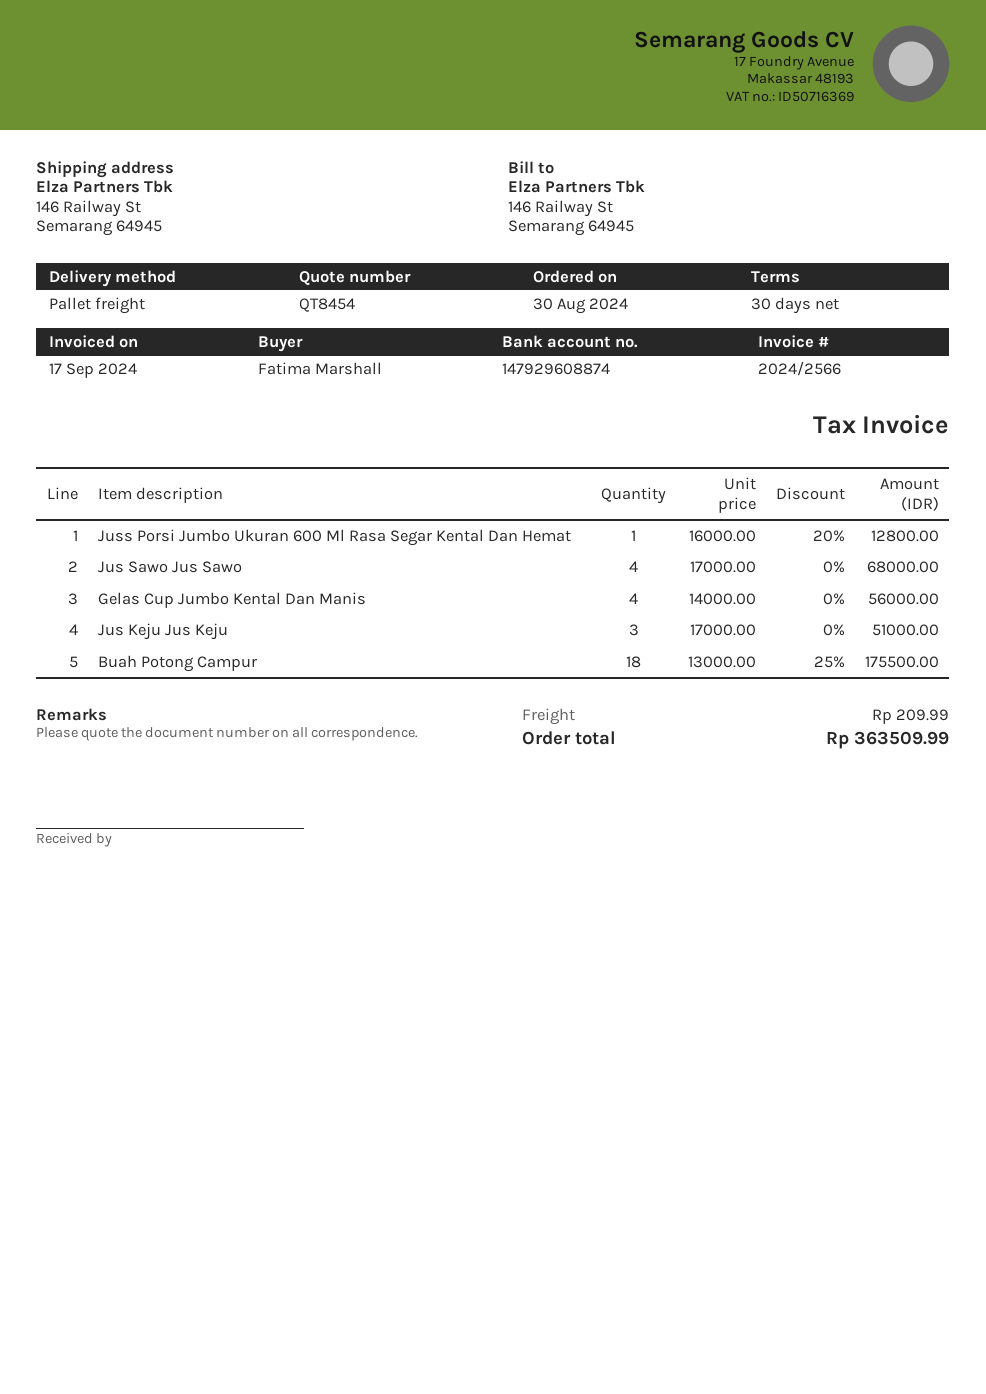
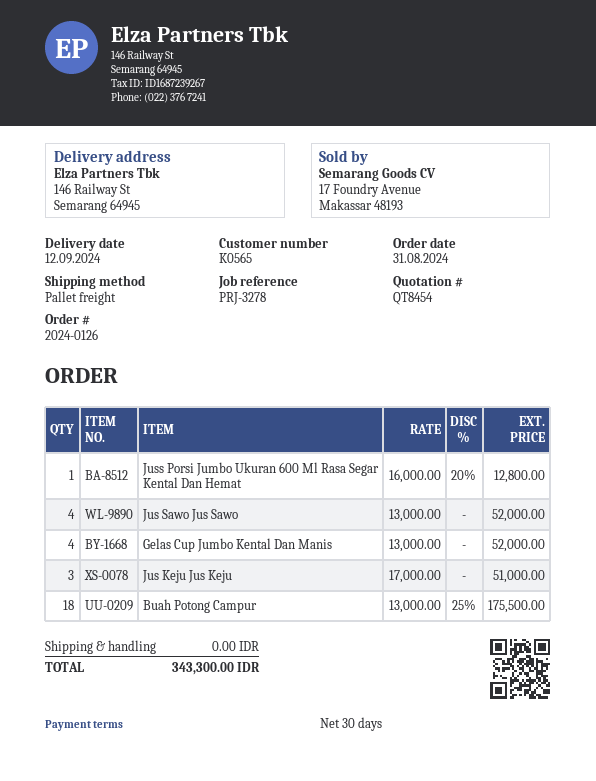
order date: 2024-08-30 -> 2024-08-31
Jus Sawo Jus Sawo: 4 x 17000.00 = 68000.00 -> 4 x 13000.00 = 52000.00
Gelas Cup Jumbo Kental Dan Manis: 4 x 14000.00 = 56000.00 -> 4 x 13000.00 = 52000.00
shipping: 209.99 -> 0.00
total: 363509.99 -> 343300.00

